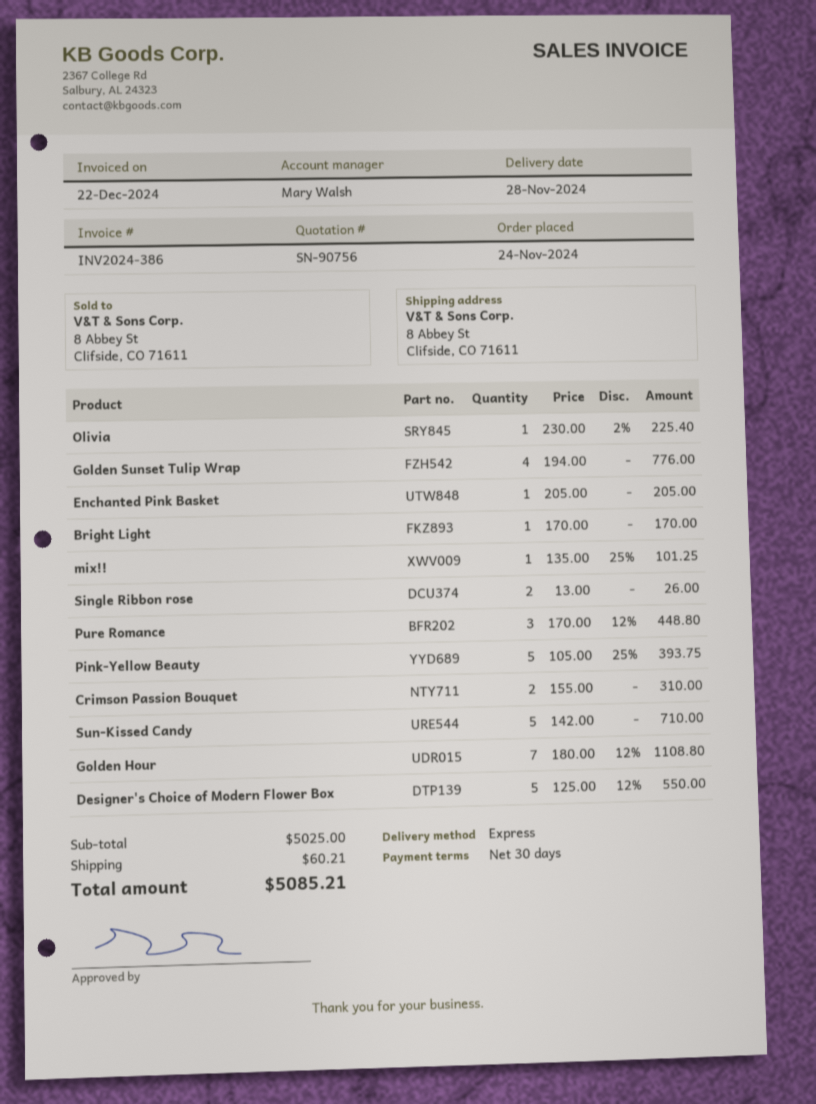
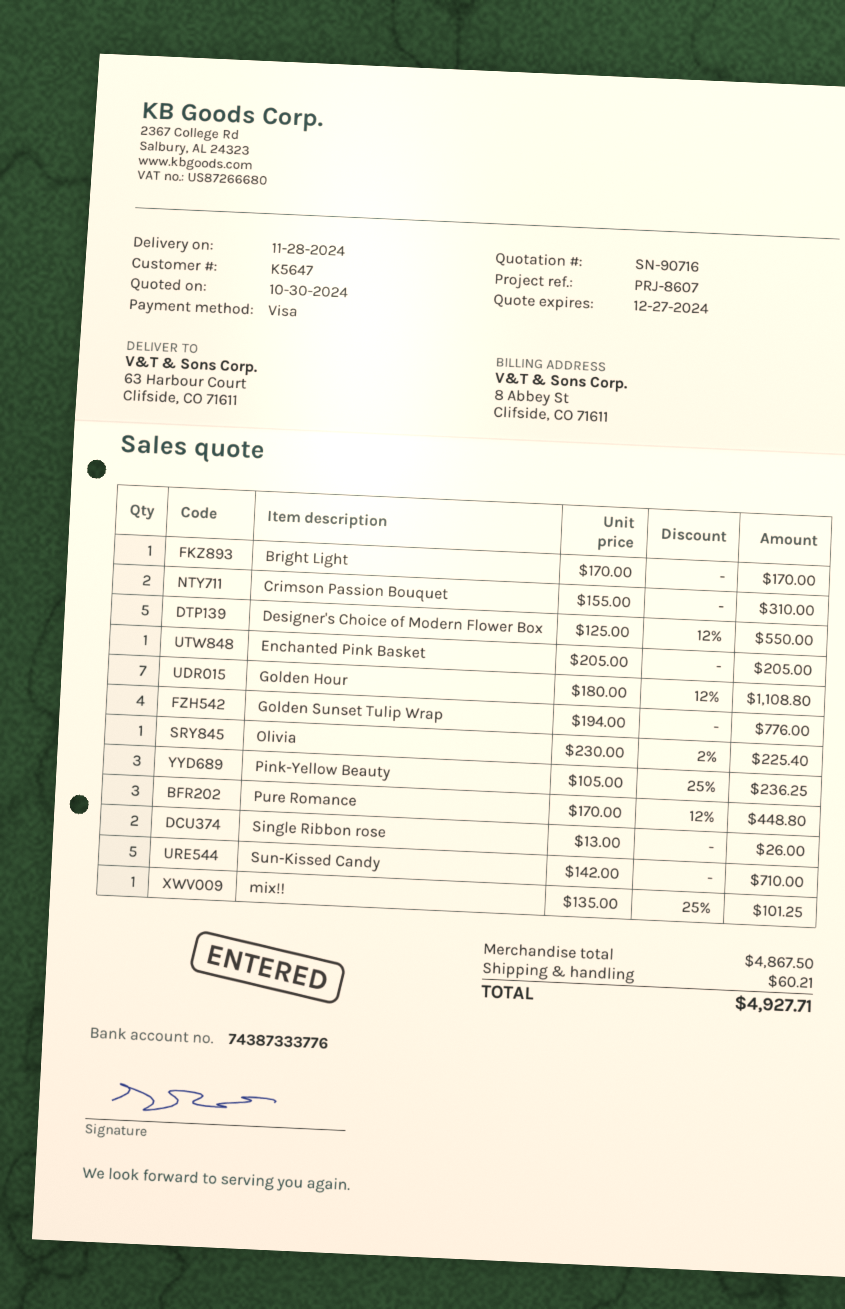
quote number: SN-90756 -> SN-90716
ship to: 8 Abbey St, Clifside, CO 71611 -> 63 Harbour Court, Clifside, CO 71611
Pink-Yellow Beauty: 5 x 105.00 - 25% = 393.75 -> 3 x 105.00 - 25% = 236.25
subtotal: 5025.00 -> 4867.50
total: 5085.21 -> 4927.71

